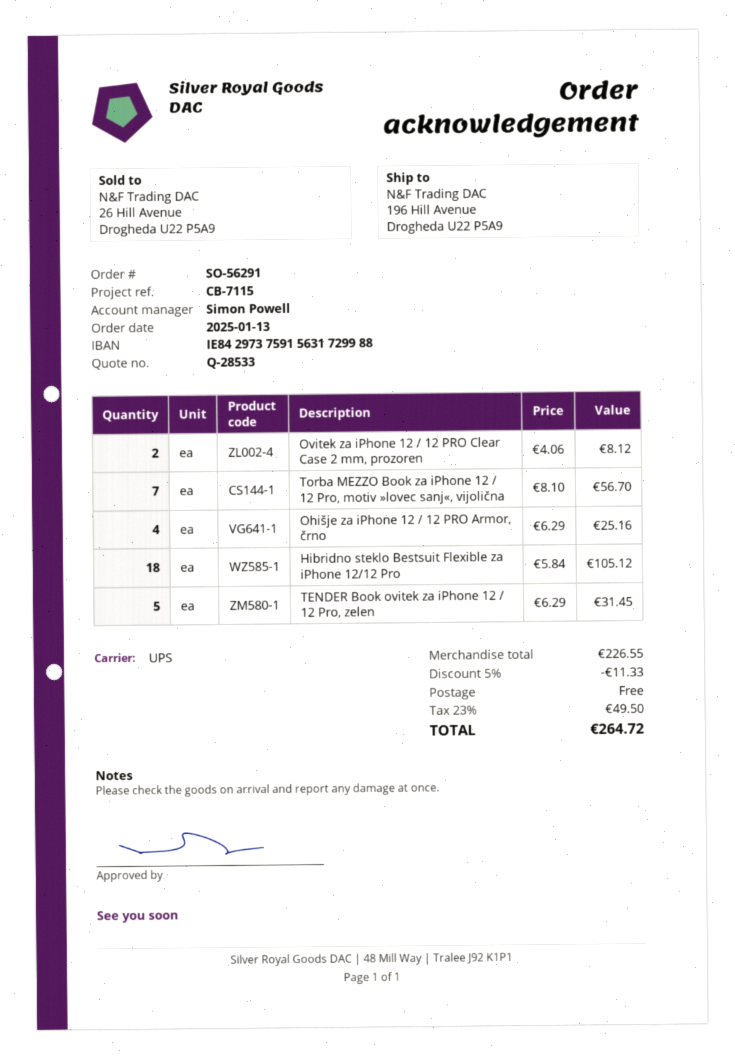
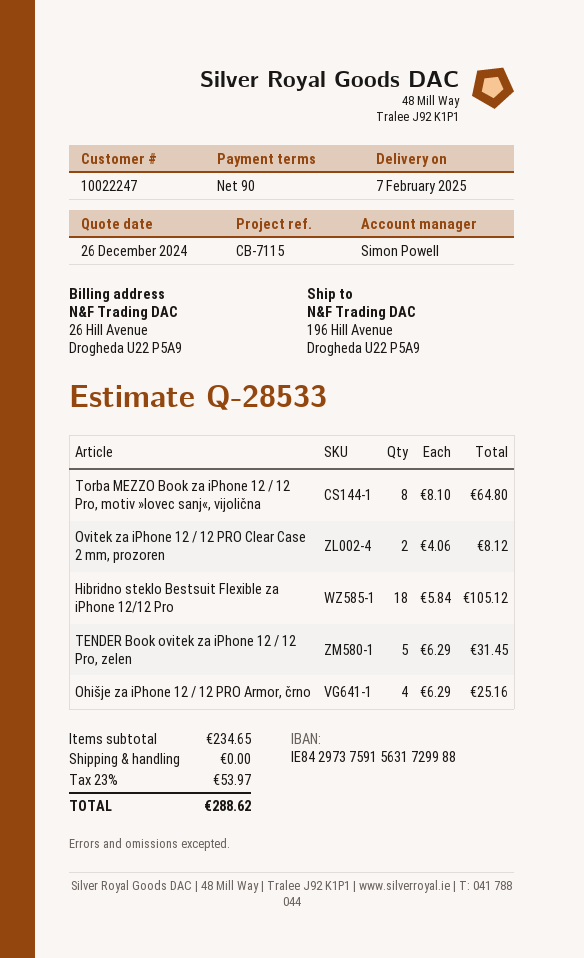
Torba MEZZO Book za iPhone 12 / 12 Pro, motiv »lovec sanj«, vijolična: 7 x 8.10 = 56.70 -> 8 x 8.10 = 64.80
subtotal: 226.55 -> 234.65
discount: 5% = 11.33 -> none
tax: 23% = 49.50 -> 23% = 53.97
total: 264.72 -> 288.62

